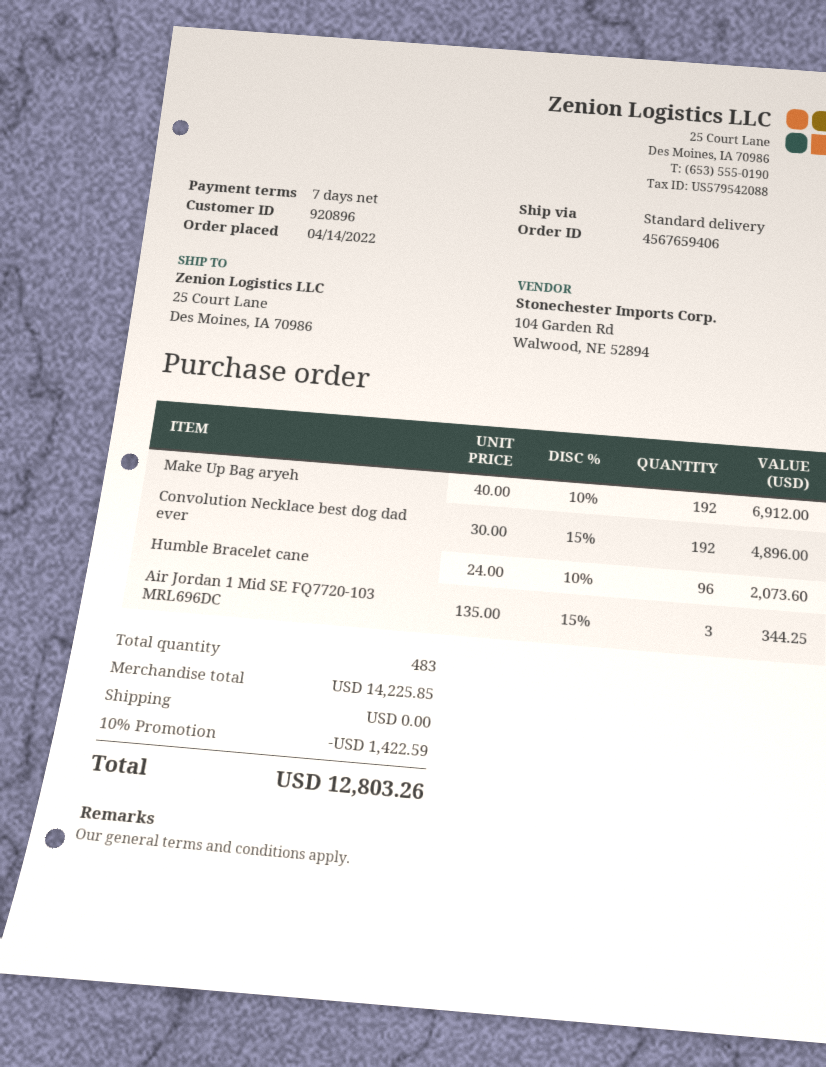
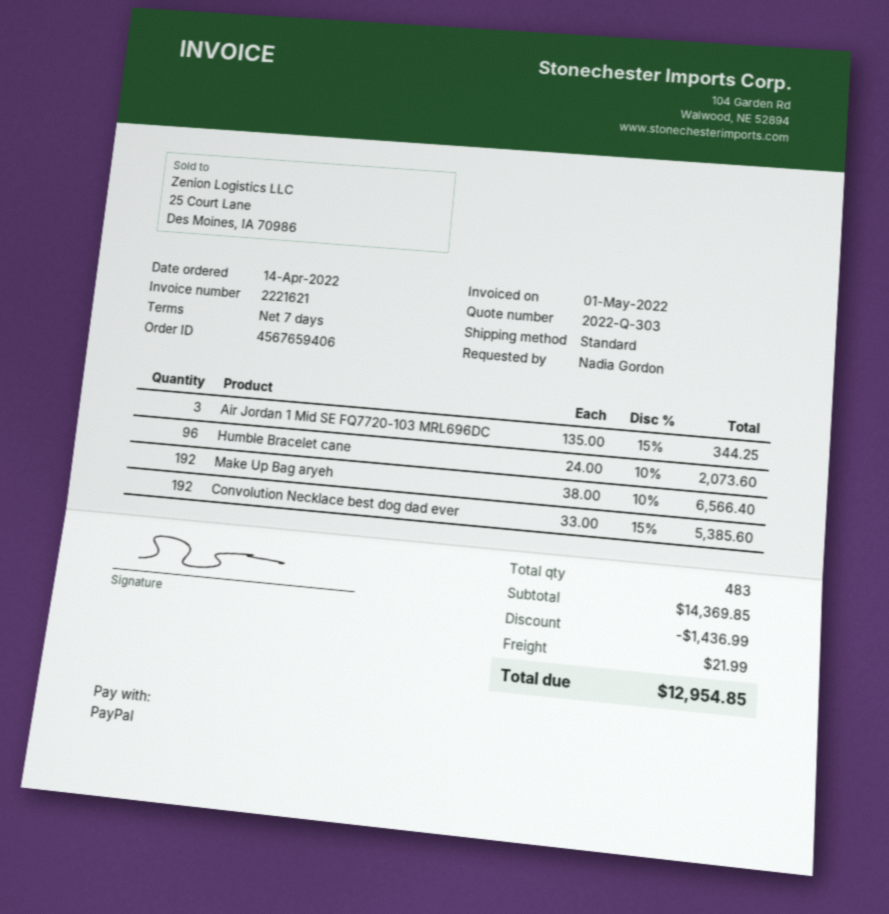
Make Up Bag aryeh: 192 x 40.00 - 10% = 6912.00 -> 192 x 38.00 - 10% = 6566.40
Convolution Necklace best dog dad ever: 192 x 30.00 - 15% = 4896.00 -> 192 x 33.00 - 15% = 5385.60
subtotal: 14225.85 -> 14369.85
discount: 1422.59 -> 1436.99
shipping: 0.00 -> 21.99
total: 12803.26 -> 12954.85

